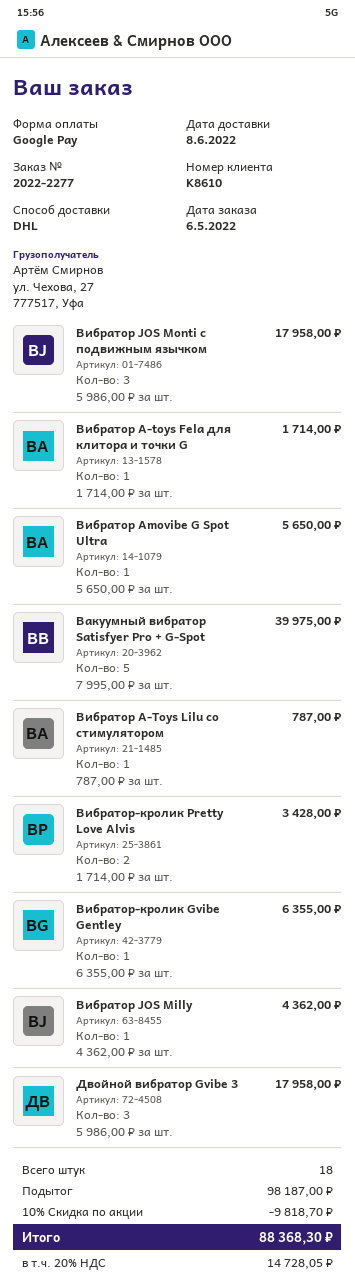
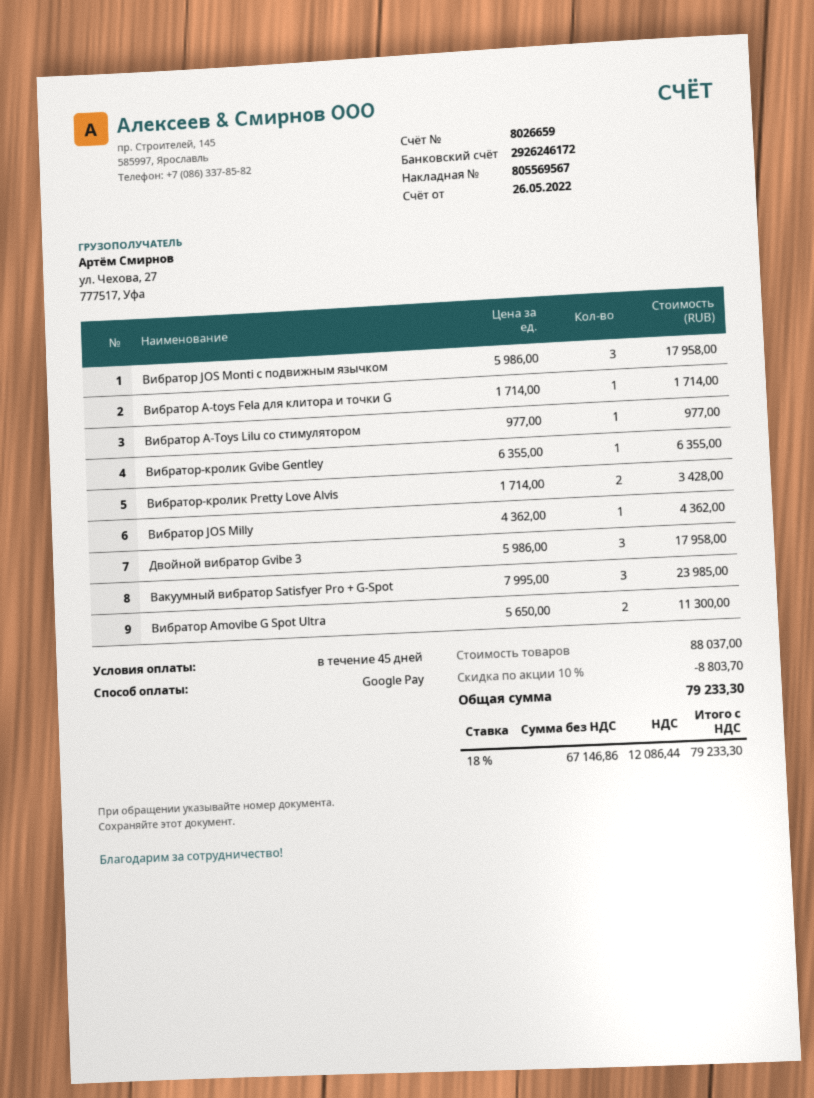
Вибратор Amovibe G Spot Ultra: 1 x 5650.00 = 5650.00 -> 2 x 5650.00 = 11300.00
Вакуумный вибратор Satisfyer Pro + G-Spot: 5 x 7995.00 = 39975.00 -> 3 x 7995.00 = 23985.00
Вибратор A-Toys Lilu со стимулятором: 1 x 787.00 = 787.00 -> 1 x 977.00 = 977.00
subtotal: 98187.00 -> 88037.00
discount: 10% = 9818.70 -> 10% = 8803.70
tax: 20% = 14728.05 -> 18% = 12086.44
total: 88368.30 -> 79233.30

